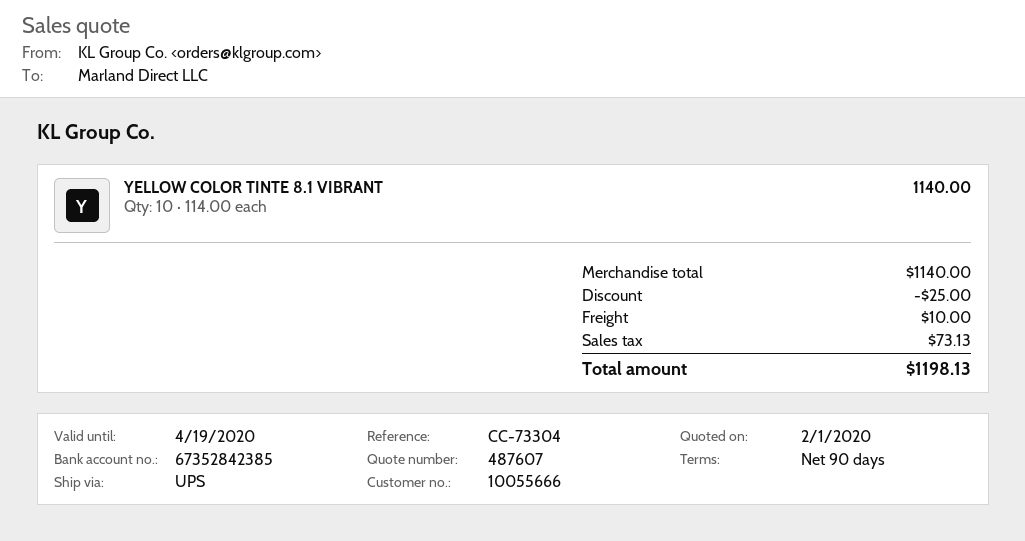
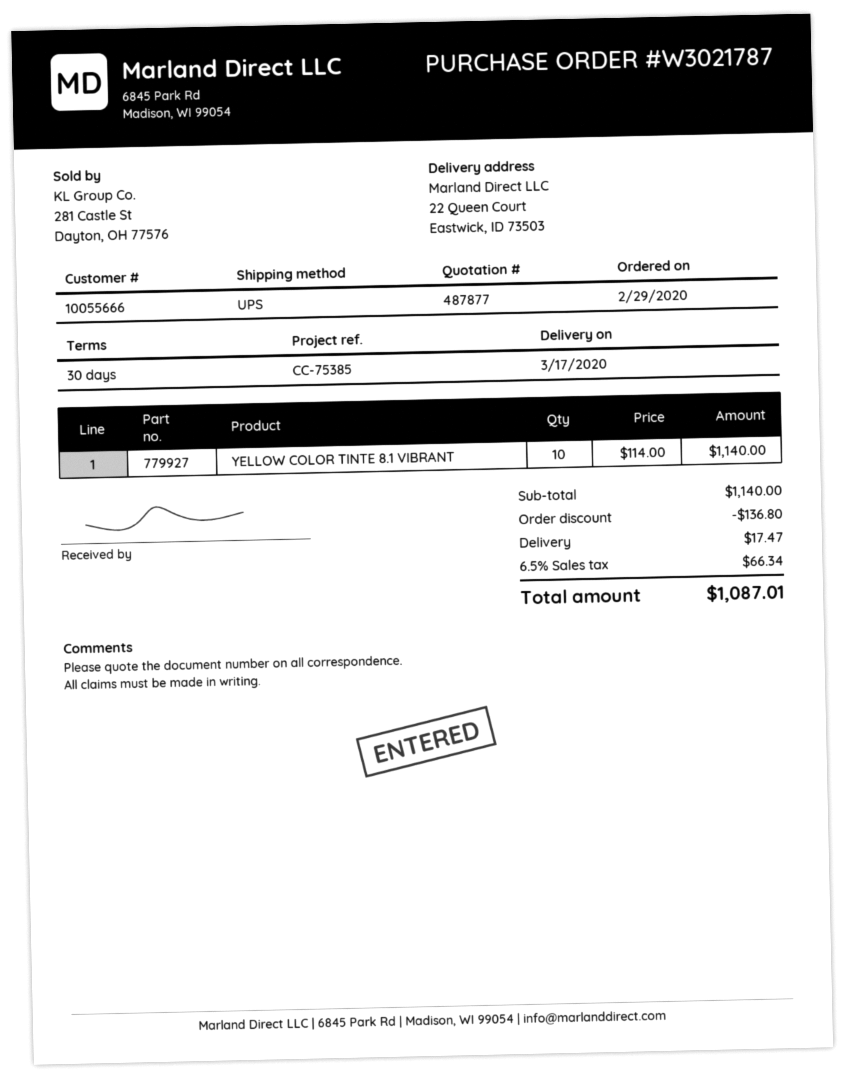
quote number: 487607 -> 487877
payment terms: 90 days -> 30 days
reference: CC-73304 -> CC-75385
discount: 25.00 -> 136.80
shipping: 10.00 -> 17.47
tax: 73.13 -> 66.34
total: 1198.13 -> 1087.01

